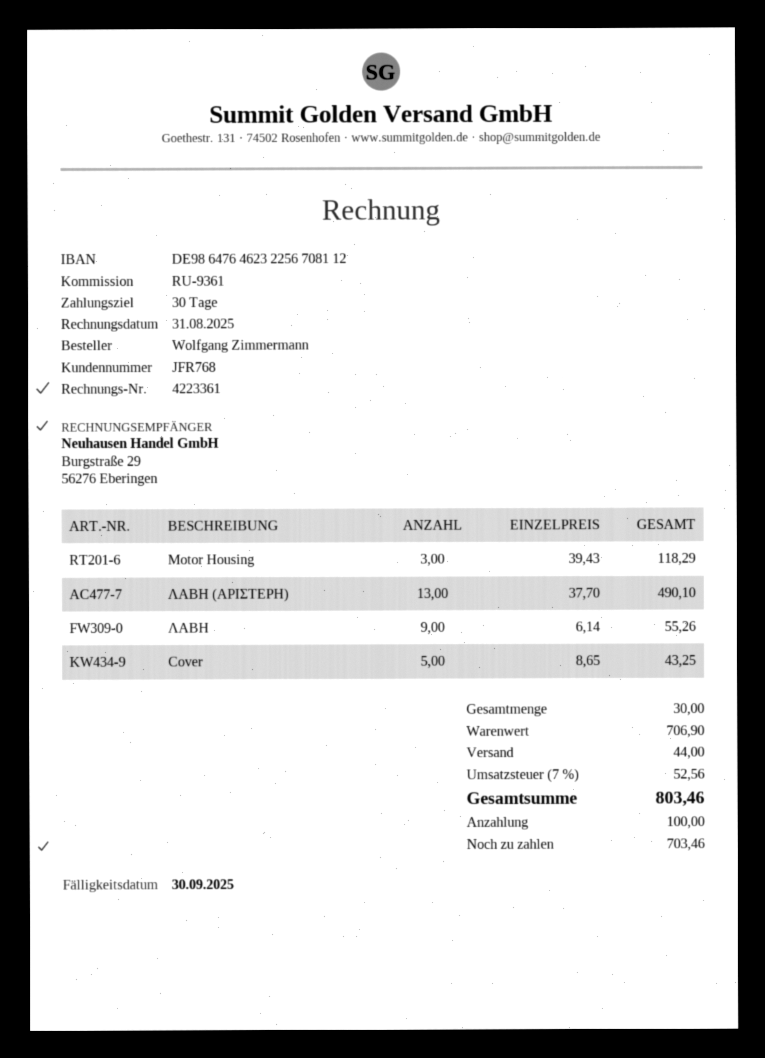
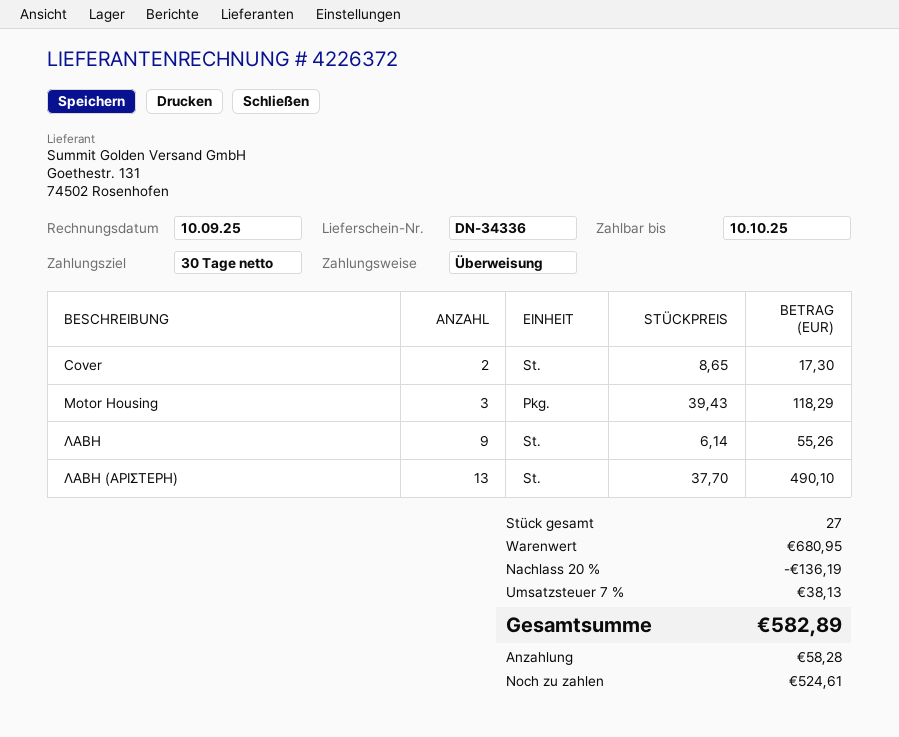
invoice number: 4223361 -> 4226372
invoice date: 2025-08-31 -> 2025-09-10
due date: 2025-09-30 -> 2025-10-10
Cover: 5 x 8.65 = 43.25 -> 2 x 8.65 = 17.30
total quantity: 30 -> 27
subtotal: 706.90 -> 680.95
discount: none -> 20% = 136.19
shipping: 44.00 -> none
tax: 7% = 52.56 -> 7% = 38.13
total: 803.46 -> 582.89
deposit: 100.00 -> 58.28
balance: 703.46 -> 524.61

